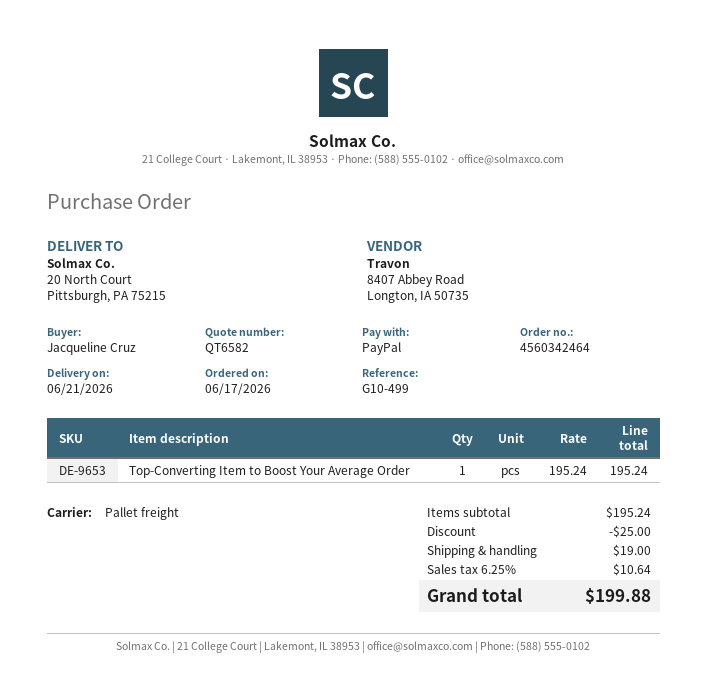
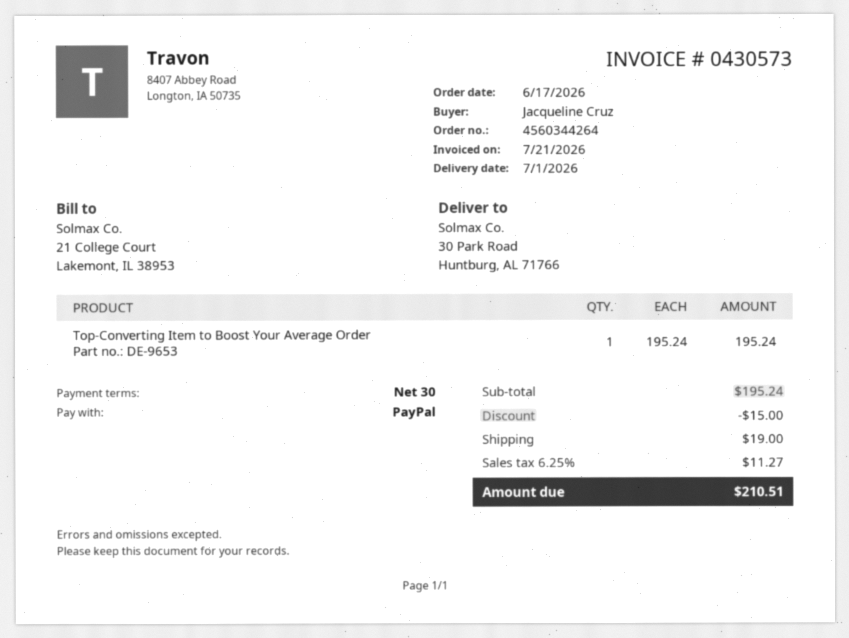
order number: 4560342464 -> 4560344264
delivery date: 2026-06-21 -> 2026-07-01
ship to: 20 North Court, Pittsburgh, PA 75215 -> 30 Park Road, Huntburg, AL 71766
discount: 25.00 -> 15.00
tax: 6.25% = 10.64 -> 6.25% = 11.27
total: 199.88 -> 210.51

